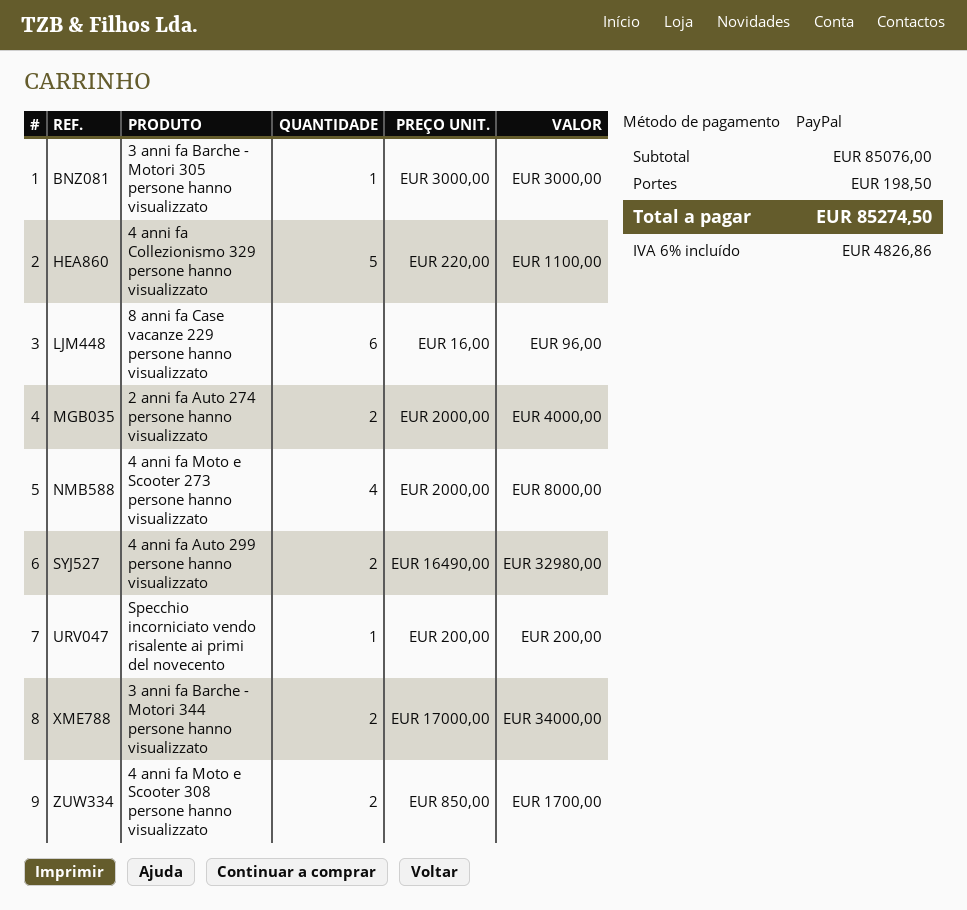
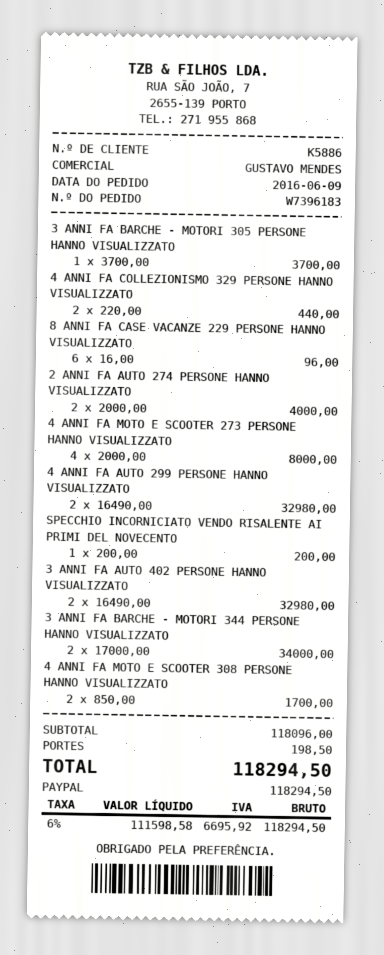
3 anni fa Barche - Motori 305 persone hanno visualizzato: 1 x 3000.00 = 3000.00 -> 1 x 3700.00 = 3700.00
4 anni fa Collezionismo 329 persone hanno visualizzato: 5 x 220.00 = 1100.00 -> 2 x 220.00 = 440.00
3 ANNI FA AUTO 402 PERSONE HANNO VISUALIZZATO: none -> 2 x 16490.00 = 32980.00
subtotal: 85076.00 -> 118096.00
tax: 6% = 4826.86 -> 6% = 6695.92
total: 85274.50 -> 118294.50

